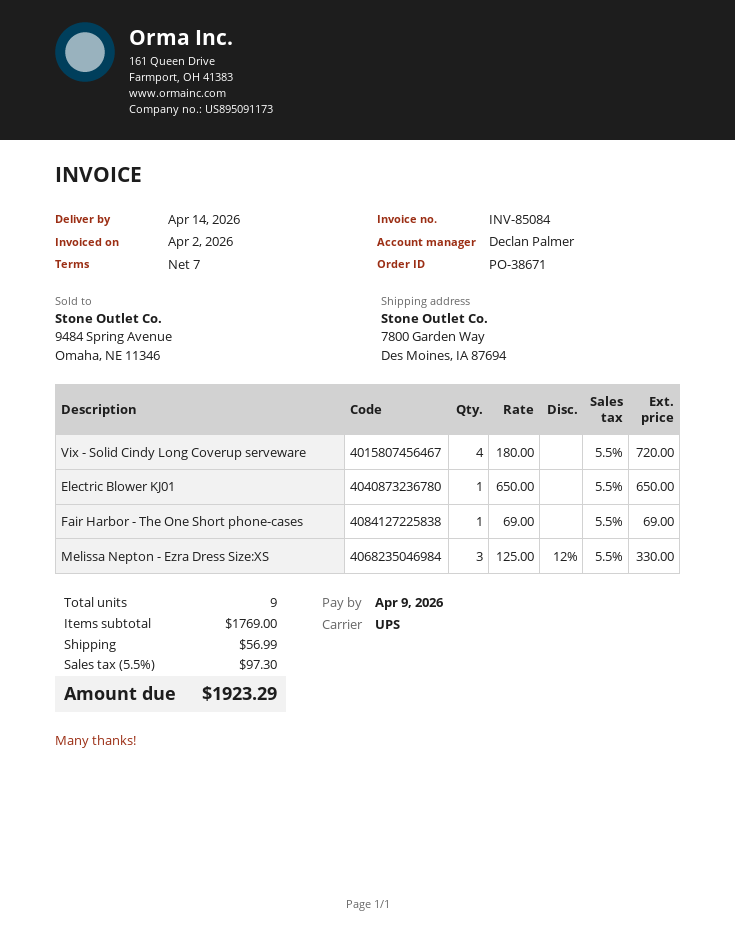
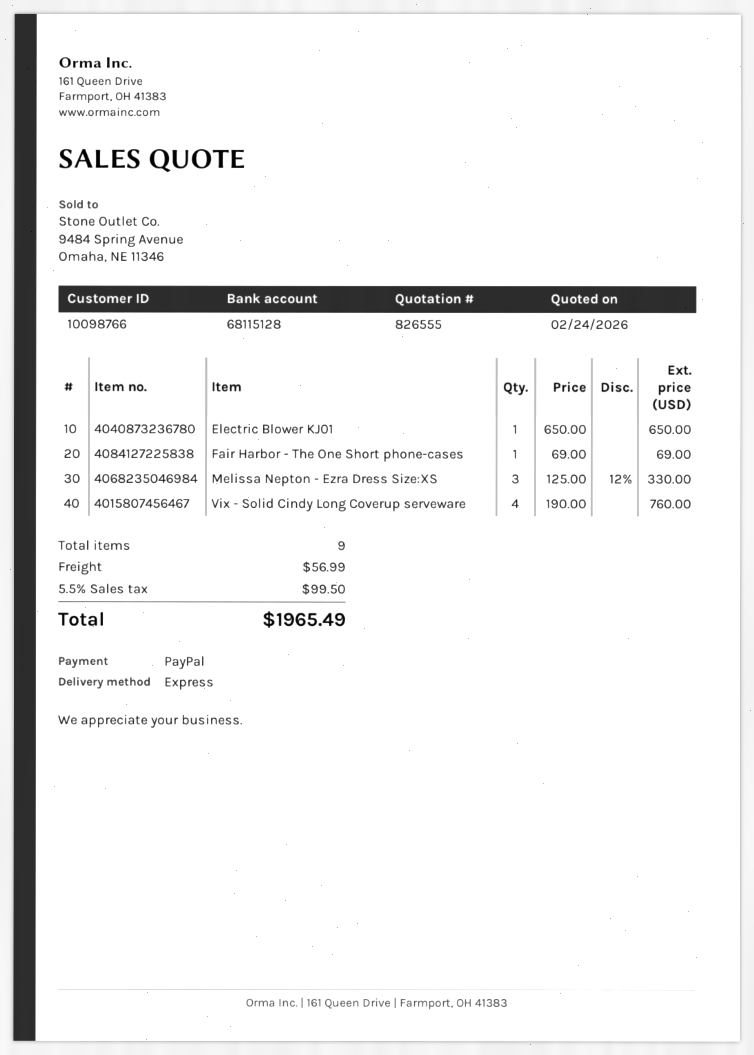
shipping method: UPS -> express
Vix - Solid Cindy Long Coverup serveware: 4 x 180.00 = 720.00 -> 4 x 190.00 = 760.00
tax: 5.5% = 97.30 -> 5.5% = 99.50
total: 1923.29 -> 1965.49

